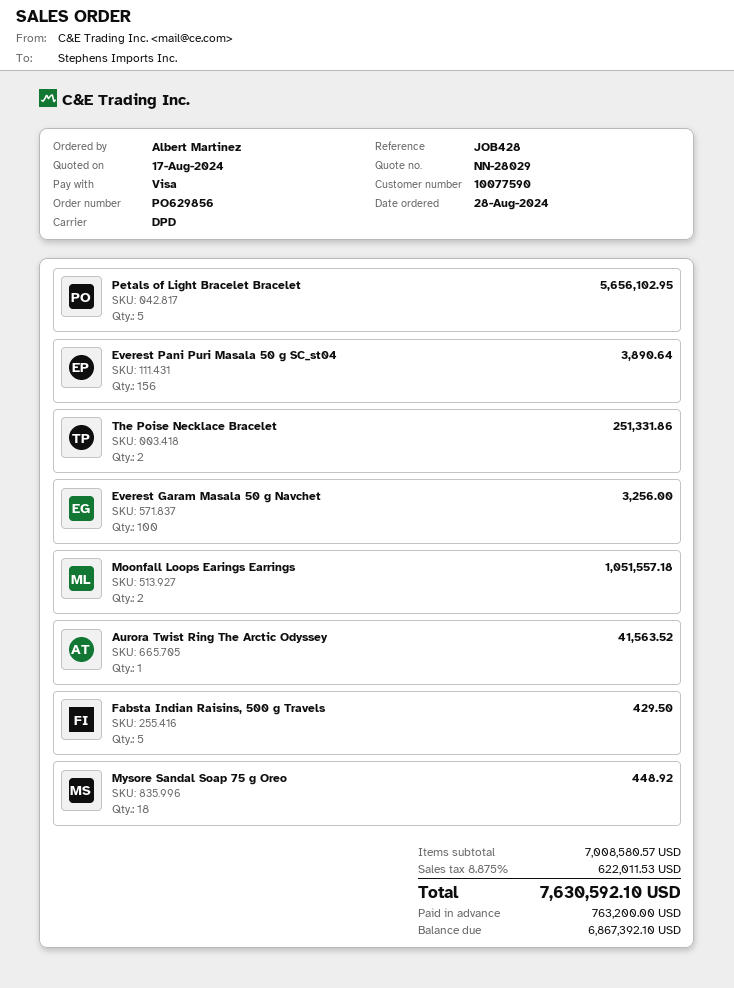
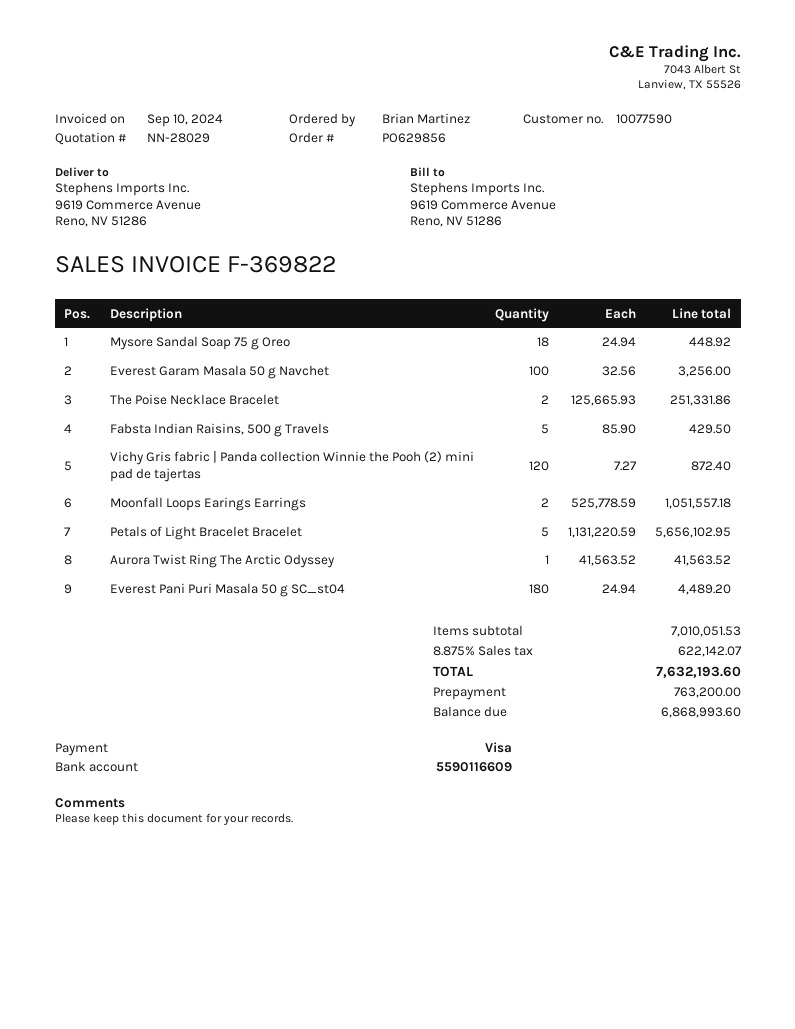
ordered by: Albert Martinez -> Brian Martinez
Everest Pani Puri Masala 50 g SC_st04: 156 for 3890.64 -> 180 for 4489.20
Vichy Gris fabric | Panda collection Winnie the Pooh (2) mini pad de tajertas: none -> 120 for 872.40
subtotal: 7008580.57 -> 7010051.53
tax: 8.875% = 622011.53 -> 8.875% = 622142.07
total: 7630592.10 -> 7632193.60
balance: 6867392.10 -> 6868993.60

